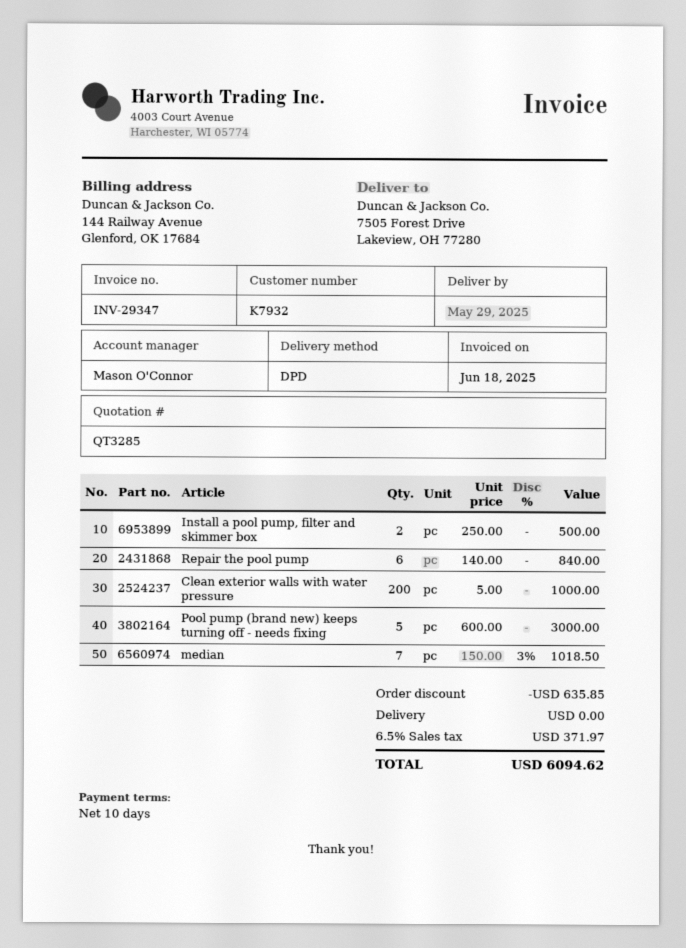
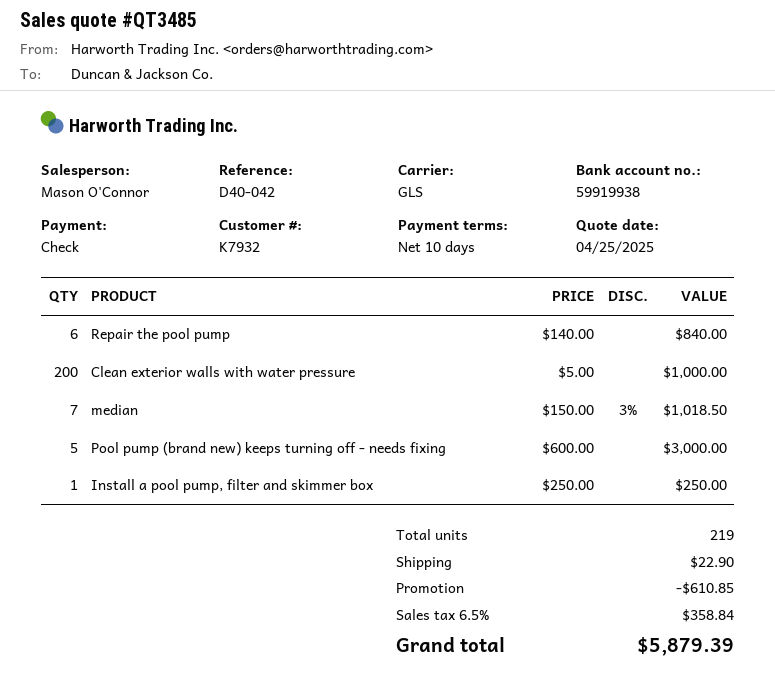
quote number: QT3285 -> QT3485
shipping method: DPD -> GLS
Install a pool pump, filter and skimmer box: 2 x 250.00 = 500.00 -> 1 x 250.00 = 250.00
discount: 635.85 -> 610.85
shipping: 0.00 -> 22.90
tax: 6.5% = 371.97 -> 6.5% = 358.84
total: 6094.62 -> 5879.39

